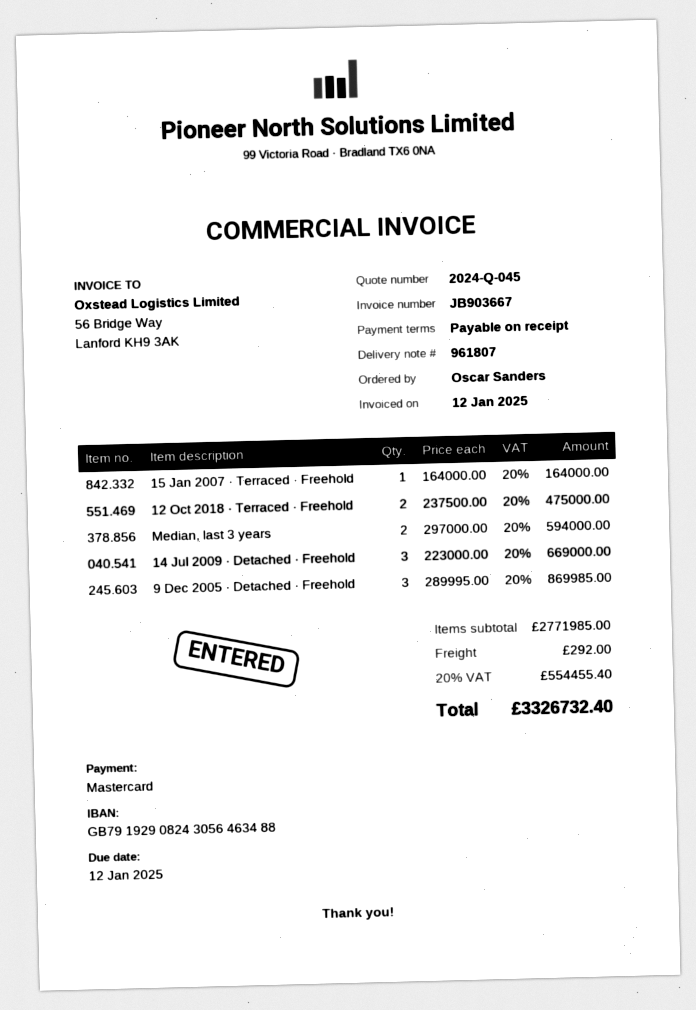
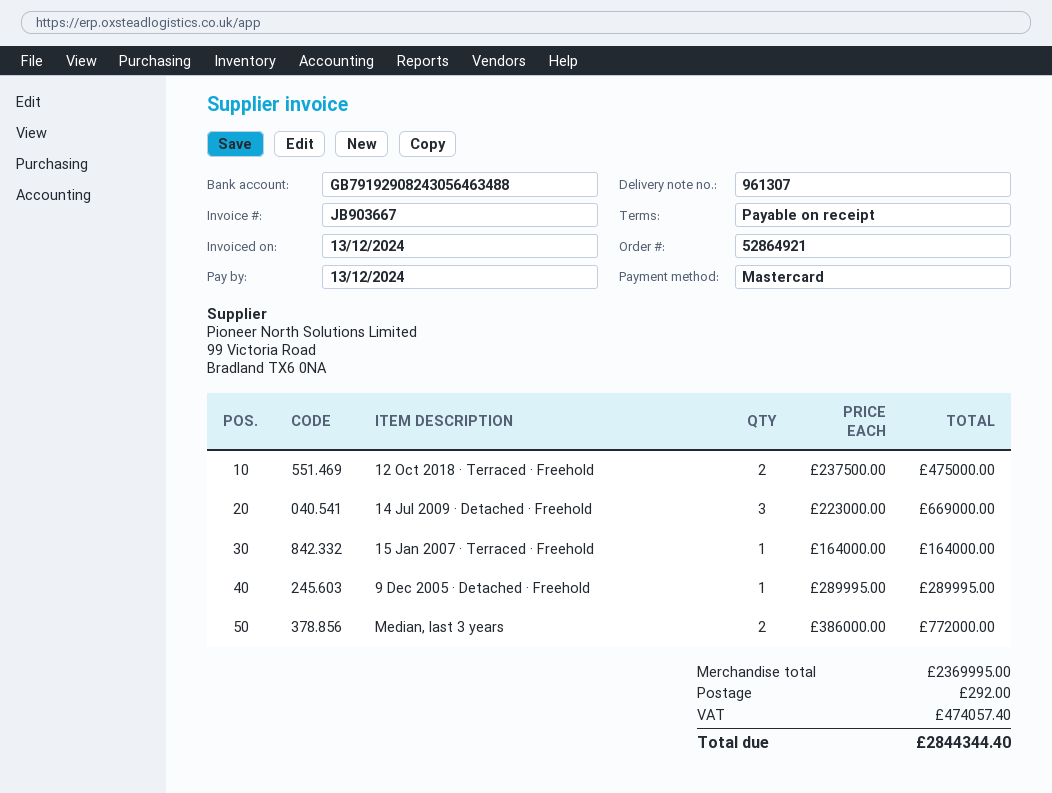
delivery note number: 961807 -> 961307
invoice date: 2025-01-12 -> 2024-12-13
due date: 2025-01-12 -> 2024-12-13
Median, last 3 years: 2 x 297000.00 = 594000.00 -> 2 x 386000.00 = 772000.00
9 Dec 2005 · Detached · Freehold: 3 x 289995.00 = 869985.00 -> 1 x 289995.00 = 289995.00
subtotal: 2771985.00 -> 2369995.00
tax: 554455.40 -> 474057.40
total: 3326732.40 -> 2844344.40

